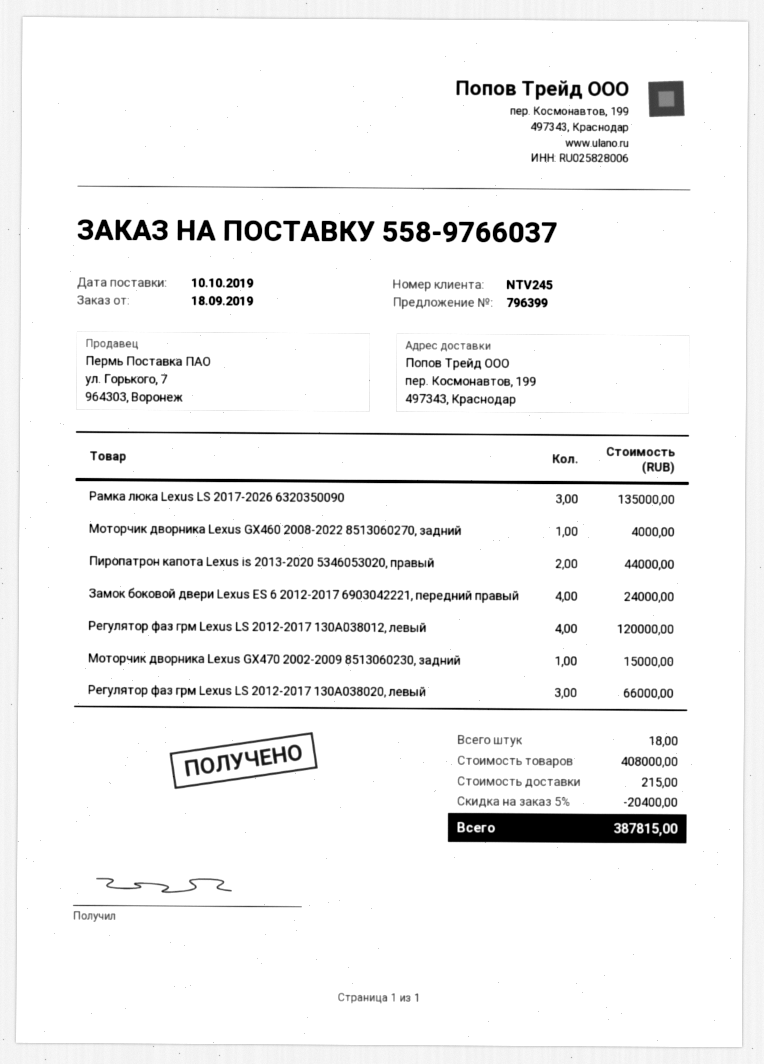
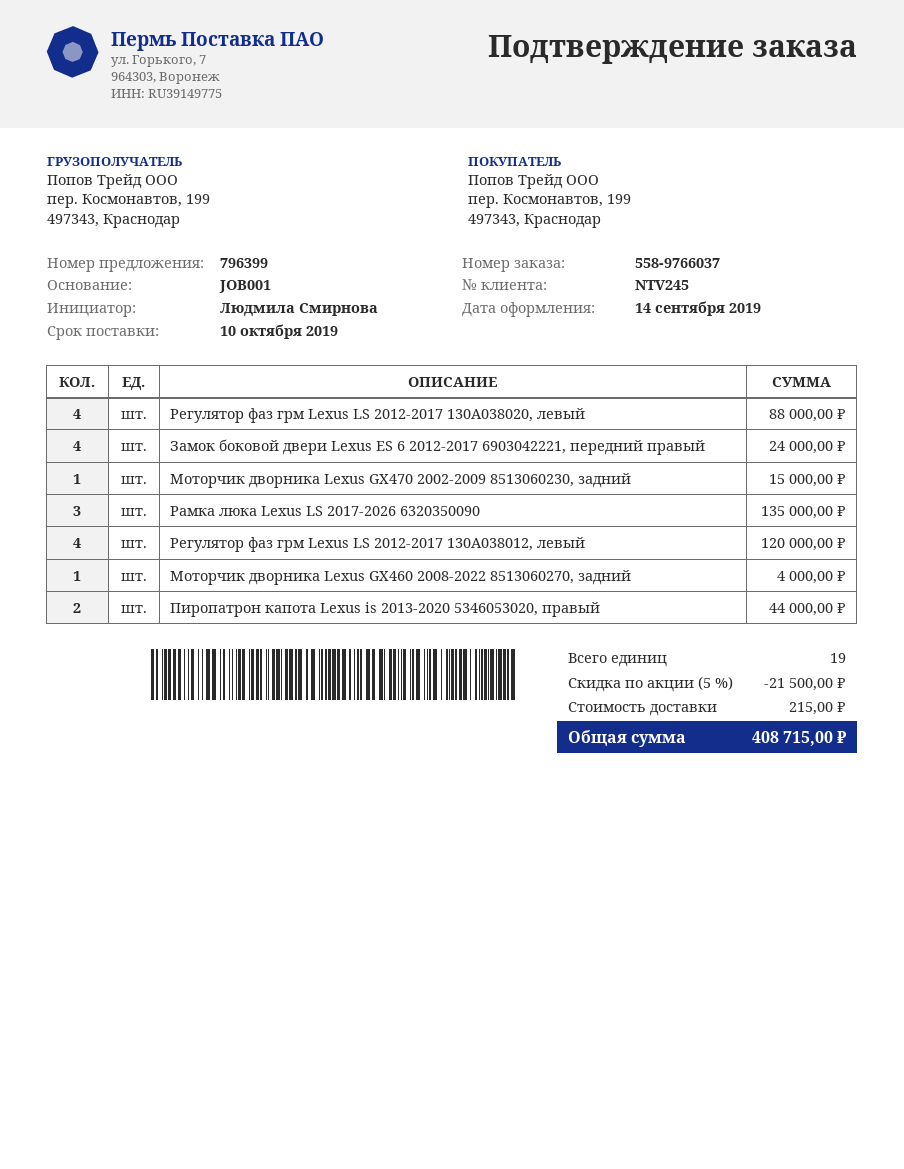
order date: 2019-09-18 -> 2019-09-14
Регулятор фаз грм Lexus LS 2012-2017 130A038020, левый: 3 for 66000.00 -> 4 for 88000.00
total quantity: 18 -> 19
discount: 5% = 20400.00 -> 5% = 21500.00
total: 387815.00 -> 408715.00

